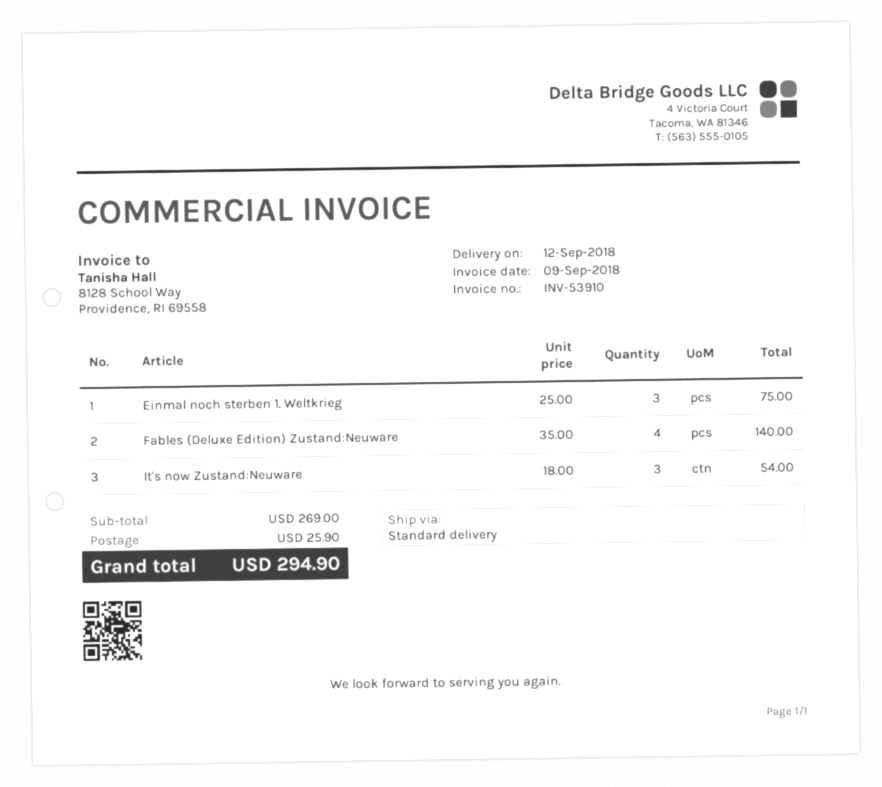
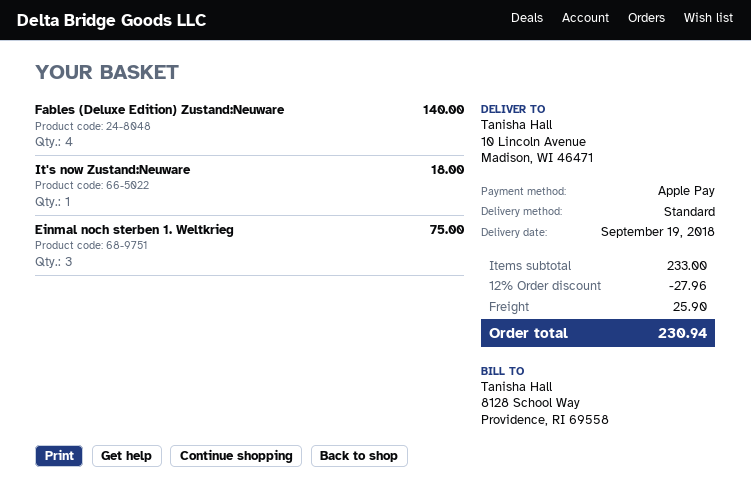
delivery date: 2018-09-12 -> 2018-09-19
It's now Zustand:Neuware: 3 for 54.00 -> 1 for 18.00
subtotal: 269.00 -> 233.00
discount: none -> 12% = 27.96
total: 294.90 -> 230.94

